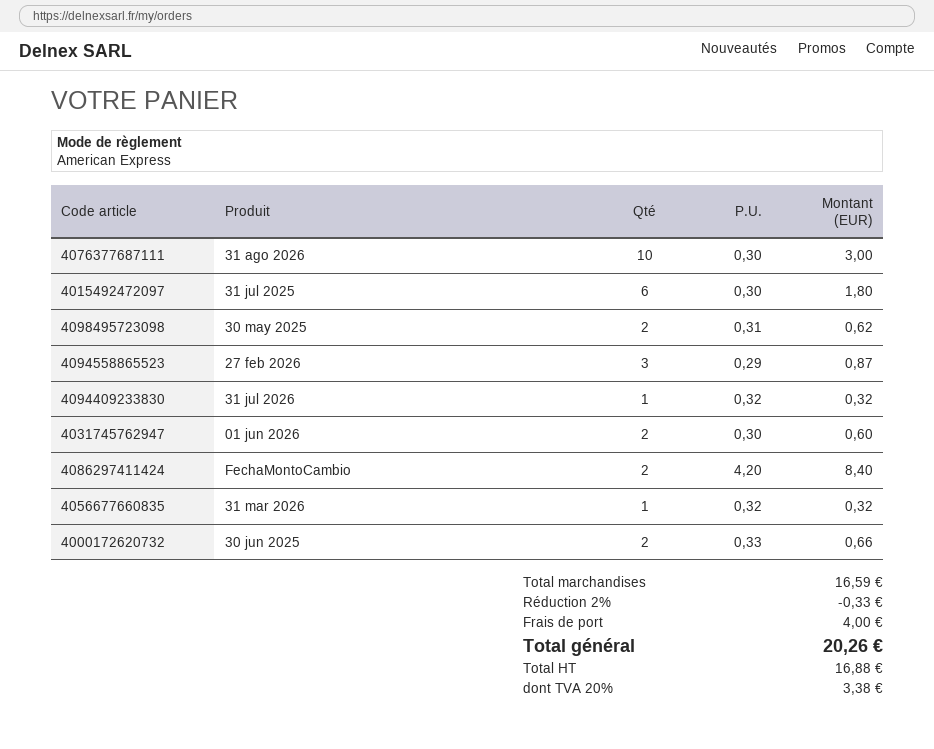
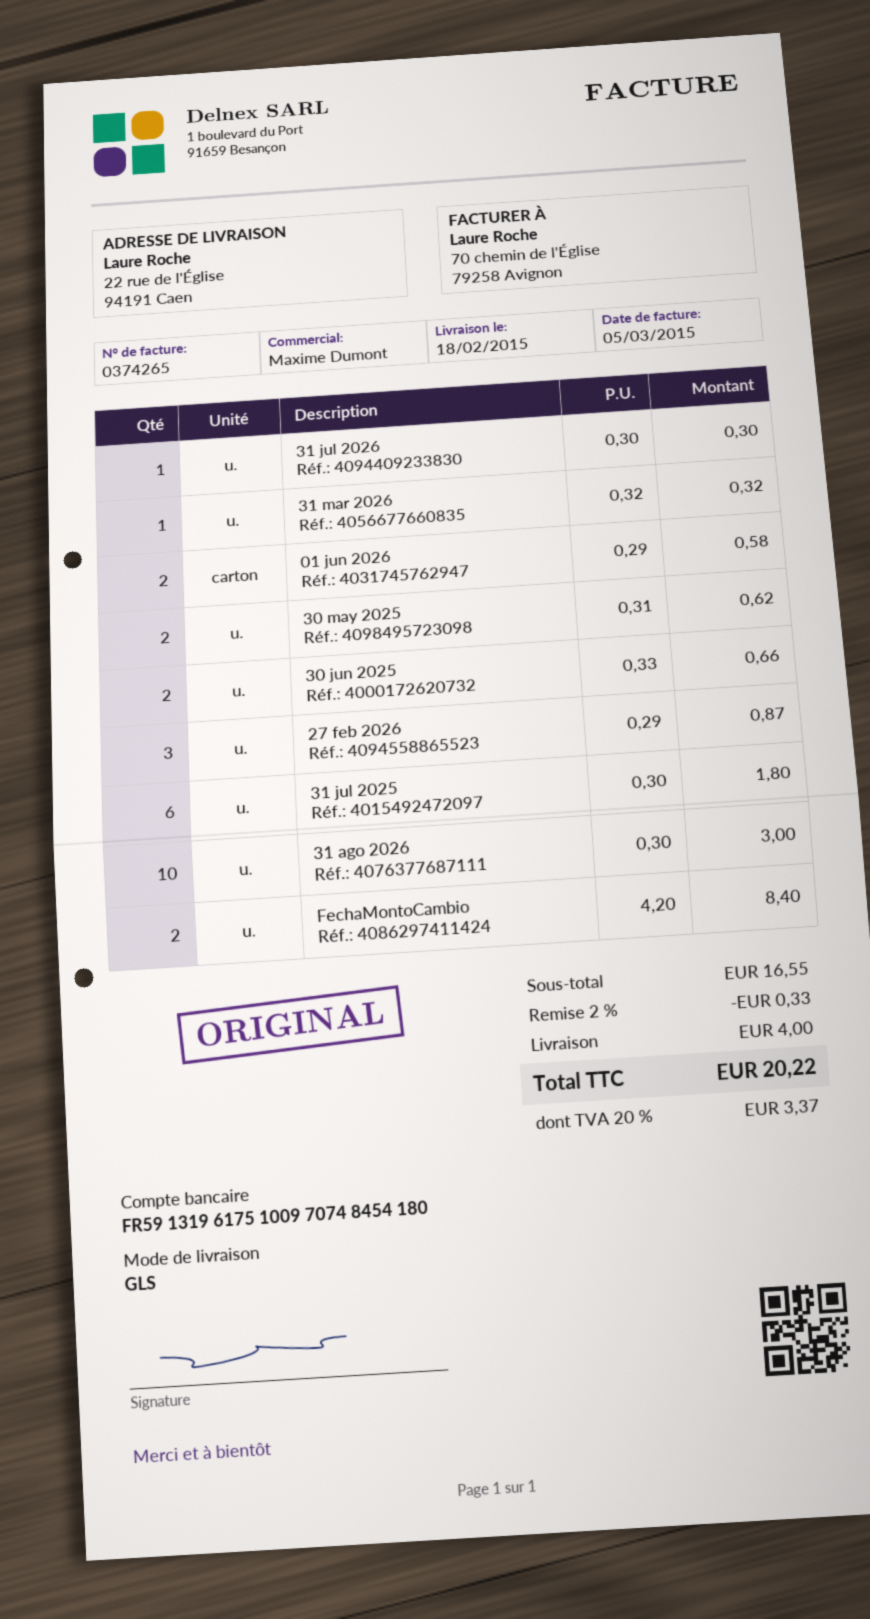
31 jul 2026: 1 x 0.32 = 0.32 -> 1 x 0.30 = 0.30
01 jun 2026: 2 x 0.30 = 0.60 -> 2 x 0.29 = 0.58
subtotal: 16.59 -> 16.55
tax: 20% = 3.38 -> 20% = 3.37
total: 20.26 -> 20.22

